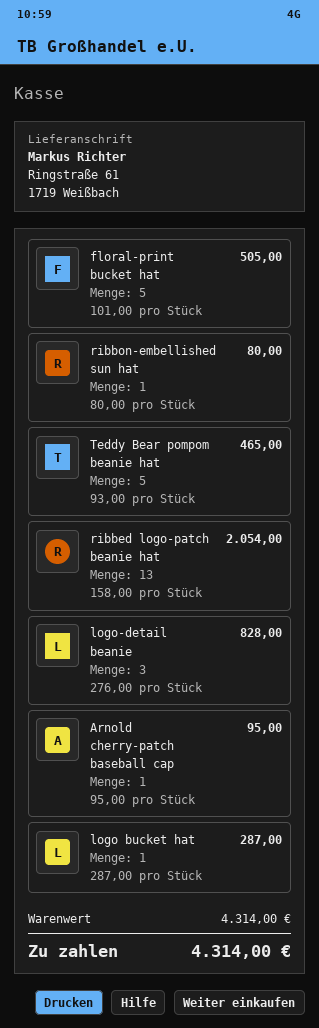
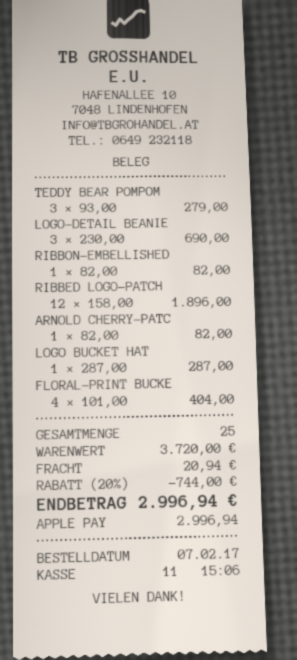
floral-print bucket hat: 5 x 101.00 = 505.00 -> 4 x 101.00 = 404.00
ribbon-embellished sun hat: 1 x 80.00 = 80.00 -> 1 x 82.00 = 82.00
Teddy Bear pompom beanie hat: 5 x 93.00 = 465.00 -> 3 x 93.00 = 279.00
ribbed logo-patch beanie hat: 13 x 158.00 = 2054.00 -> 12 x 158.00 = 1896.00
logo-detail beanie: 3 x 276.00 = 828.00 -> 3 x 230.00 = 690.00
Arnold cherry-patch baseball cap: 1 x 95.00 = 95.00 -> 1 x 82.00 = 82.00
subtotal: 4314.00 -> 3720.00
discount: none -> 20% = 744.00
shipping: none -> 20.94
total: 4314.00 -> 2996.94

